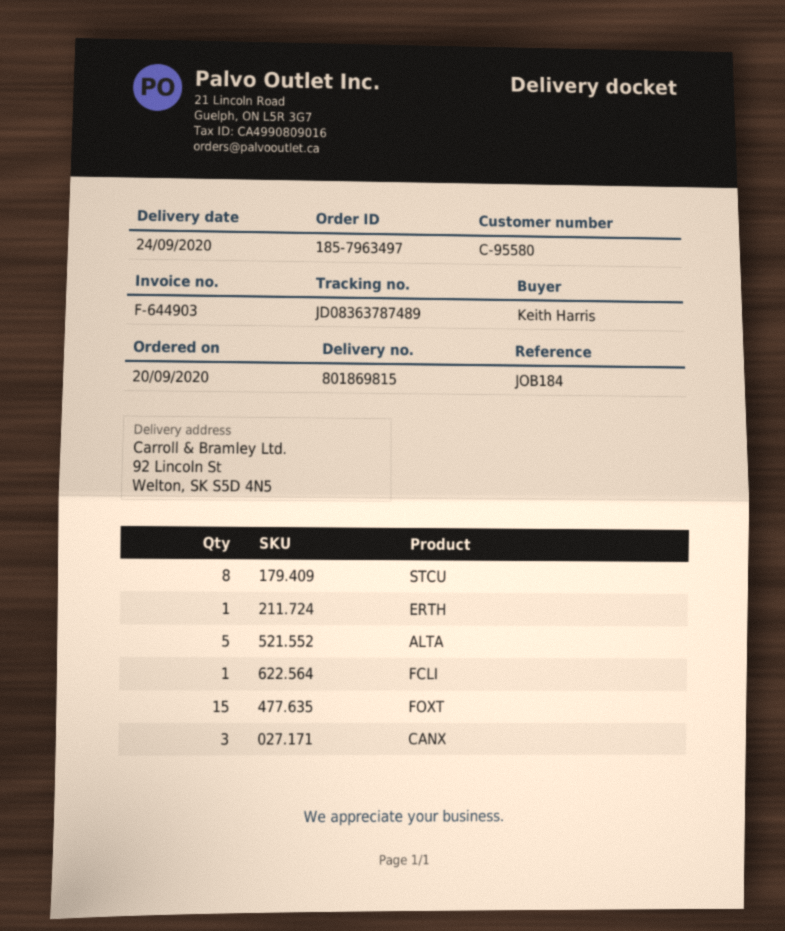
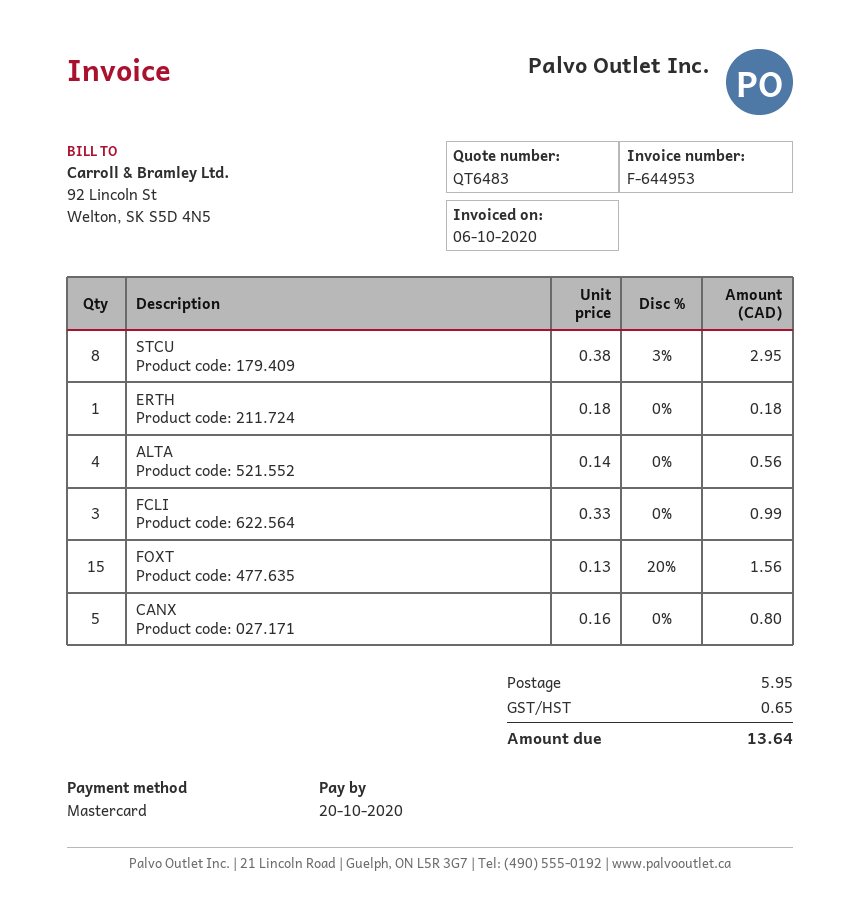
invoice number: F-644903 -> F-644953
ALTA: 5 -> 4
FCLI: 1 -> 3
CANX: 3 -> 5

